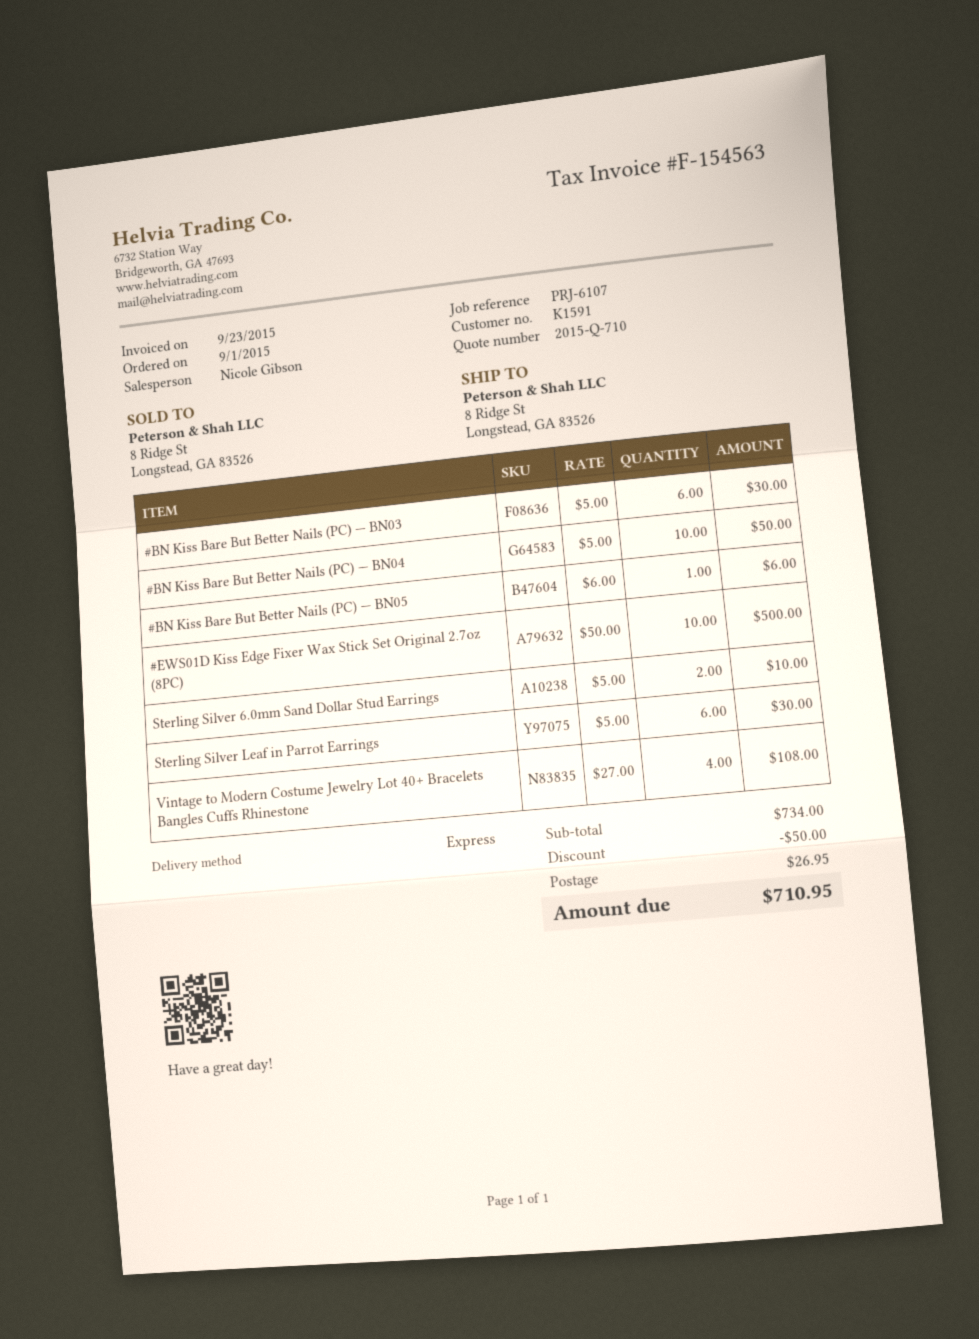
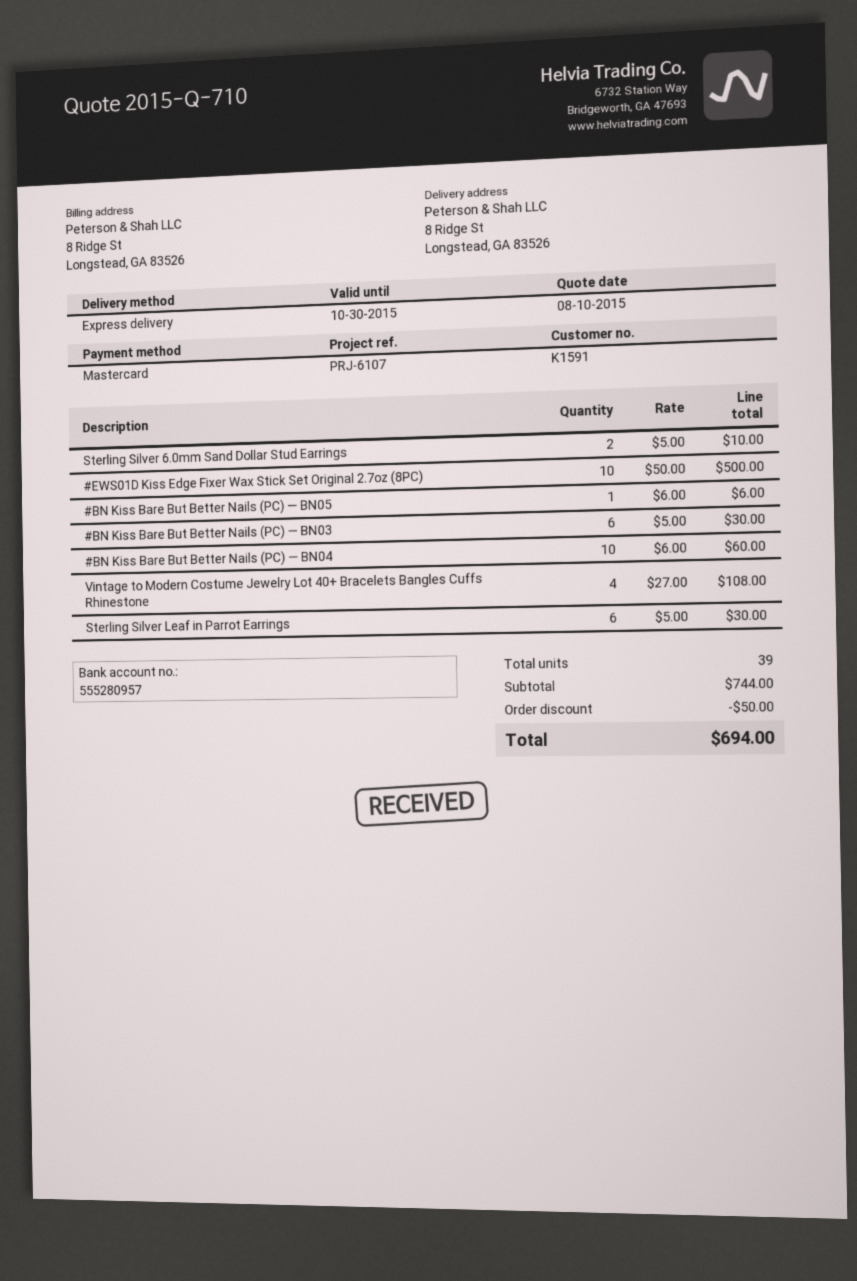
#BN Kiss Bare But Better Nails (PC) — BN04: 10 x 5.00 = 50.00 -> 10 x 6.00 = 60.00
subtotal: 734.00 -> 744.00
shipping: 26.95 -> none
total: 710.95 -> 694.00

